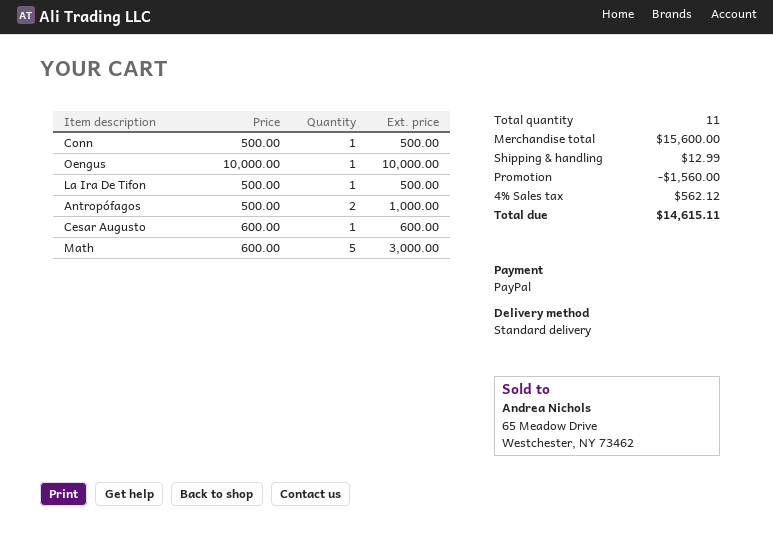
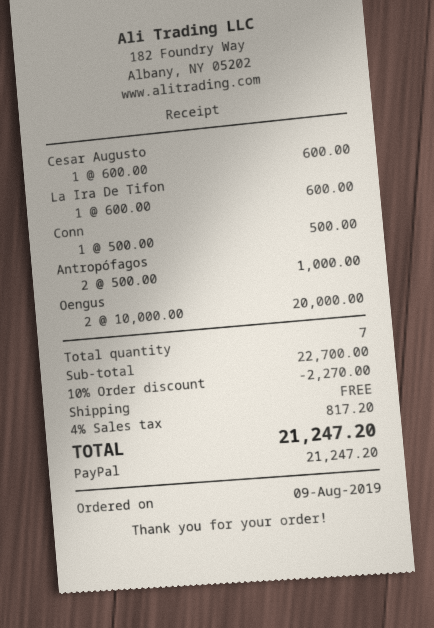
Oengus: 1 x 10000.00 = 10000.00 -> 2 x 10000.00 = 20000.00
La Ira De Tifon: 1 x 500.00 = 500.00 -> 1 x 600.00 = 600.00
Math: 5 x 600.00 = 3000.00 -> none
total quantity: 11 -> 7
subtotal: 15600.00 -> 22700.00
discount: 1560.00 -> 2270.00
shipping: 12.99 -> 0.00
tax: 4% = 562.12 -> 4% = 817.20
total: 14615.11 -> 21247.20

